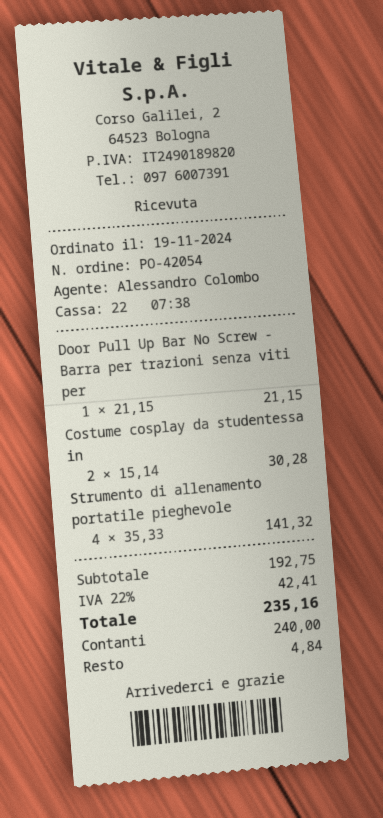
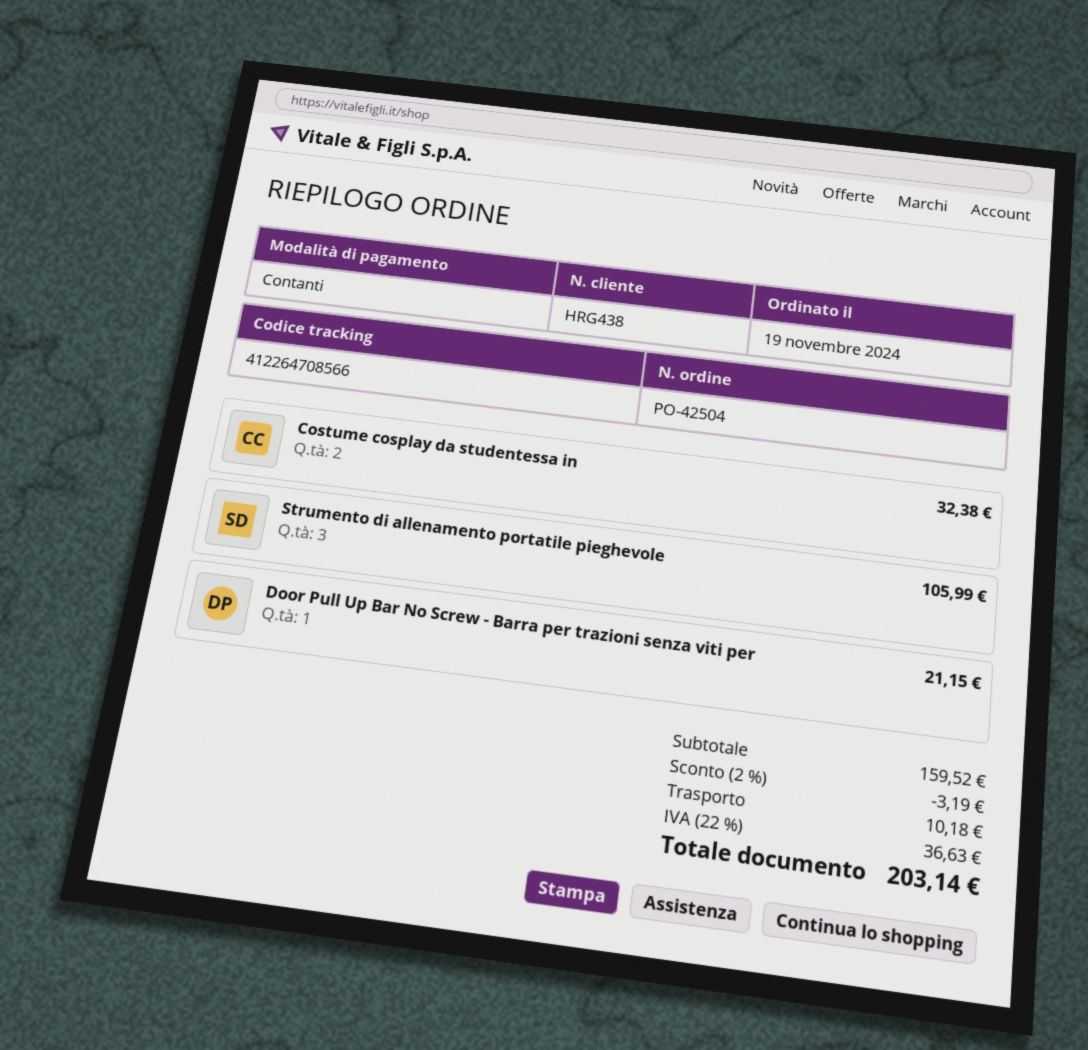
order number: PO-42054 -> PO-42504
Costume cosplay da studentessa in: 2 for 30.28 -> 2 for 32.38
Strumento di allenamento portatile pieghevole: 4 for 141.32 -> 3 for 105.99
subtotal: 192.75 -> 159.52
discount: none -> 2% = 3.19
shipping: none -> 10.18
tax: 22% = 42.41 -> 22% = 36.63
total: 235.16 -> 203.14

